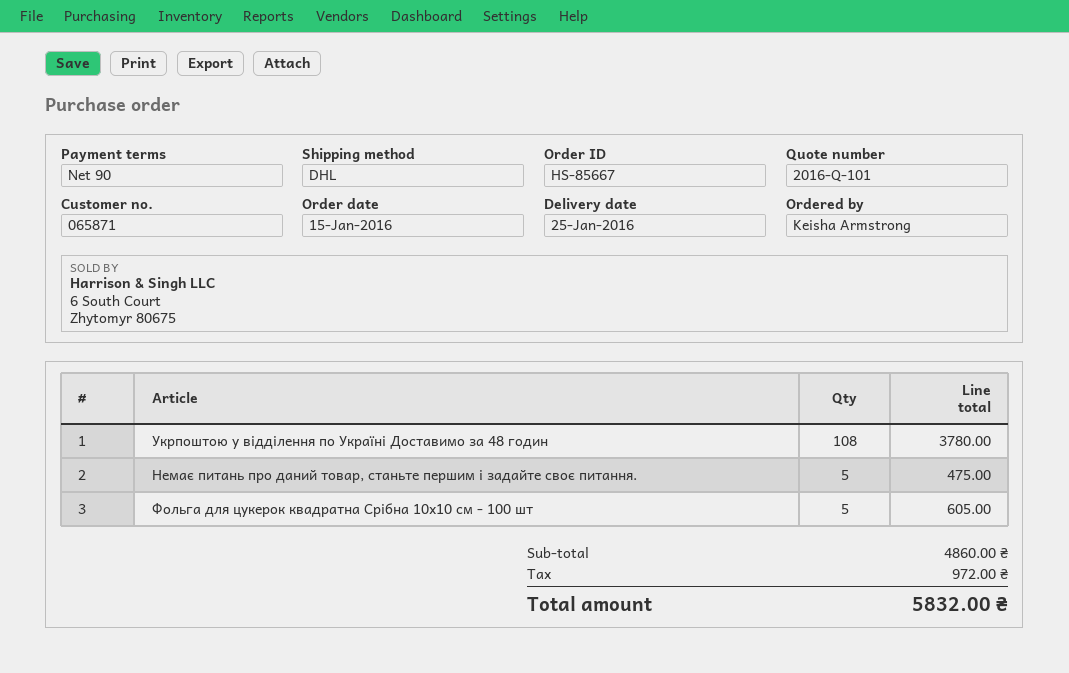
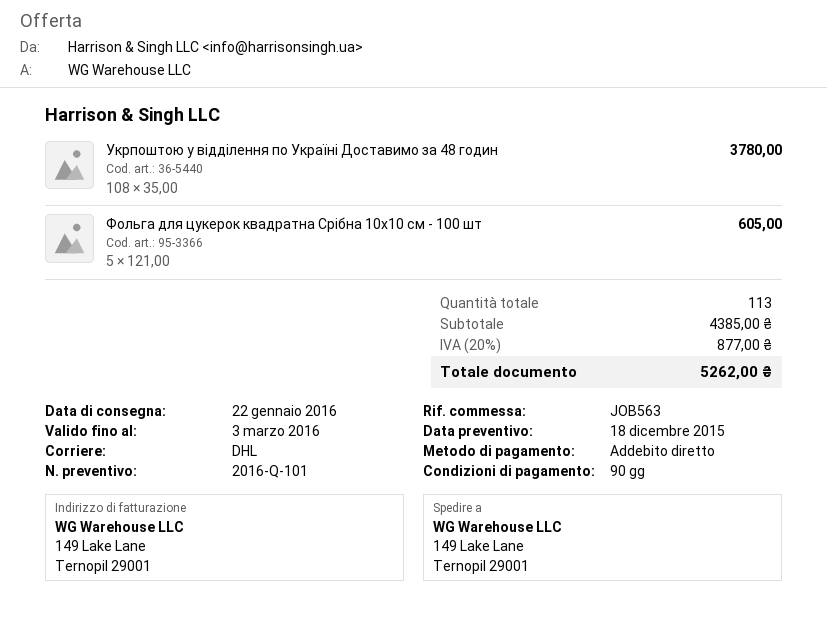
delivery date: 2016-01-25 -> 2016-01-22
Немає питань про даний товар, станьте першим і задайте своє питання.: 5 for 475.00 -> none
subtotal: 4860.00 -> 4385.00
tax: 972.00 -> 877.00
total: 5832.00 -> 5262.00

